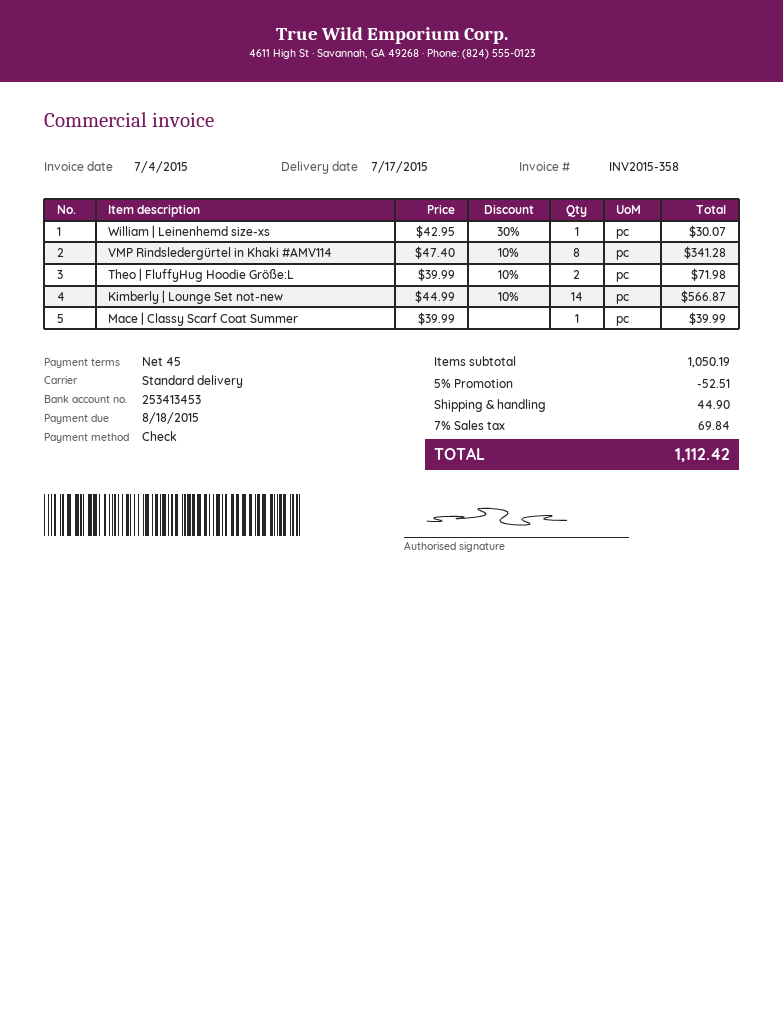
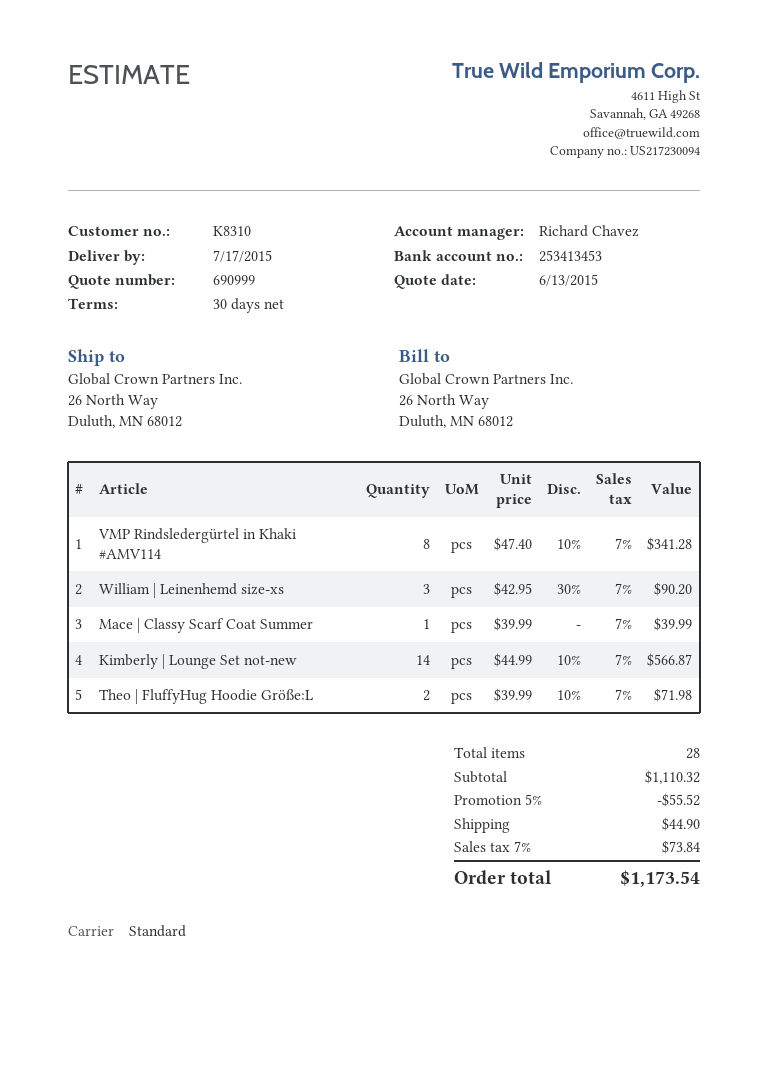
payment terms: 45 days -> 30 days
William | Leinenhemd size-xs: 1 x 42.95 - 30% = 30.07 -> 3 x 42.95 - 30% = 90.20
subtotal: 1050.19 -> 1110.32
discount: 5% = 52.51 -> 5% = 55.52
tax: 7% = 69.84 -> 7% = 73.84
total: 1112.42 -> 1173.54

